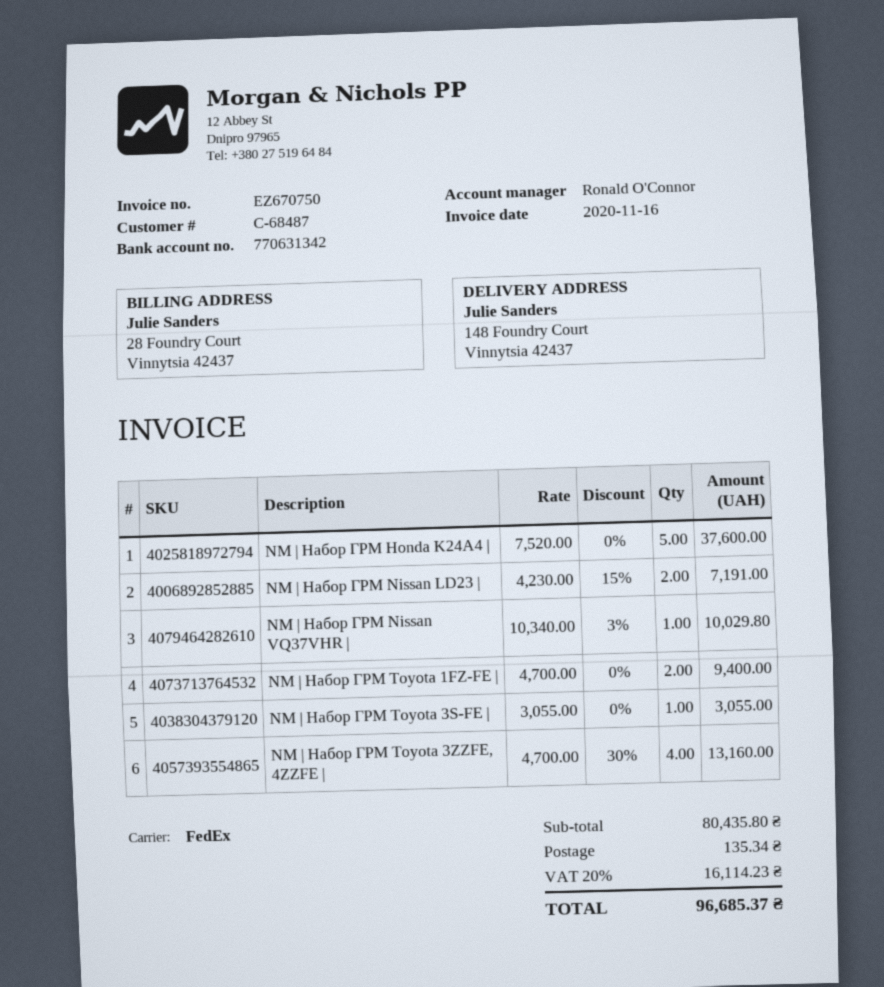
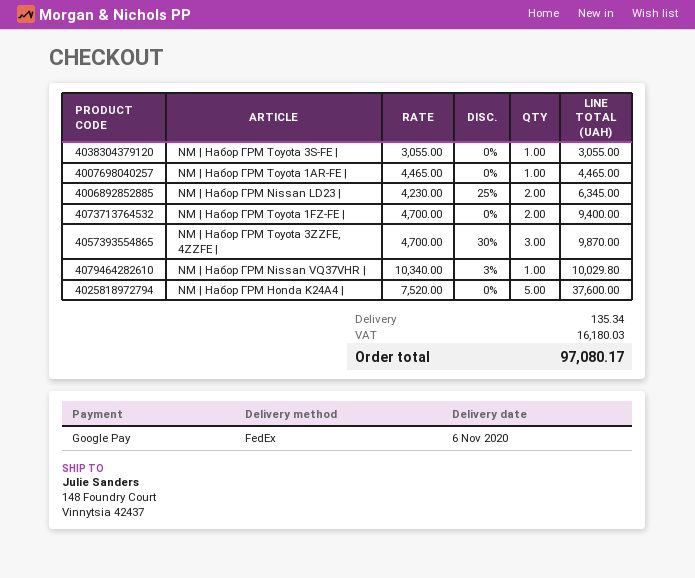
NM | Набор ГРМ Nissan LD23 |: 2 x 4230.00 - 15% = 7191.00 -> 2 x 4230.00 - 25% = 6345.00
NM | Набор ГРМ Toyota 3ZZFE, 4ZZFE |: 4 x 4700.00 - 30% = 13160.00 -> 3 x 4700.00 - 30% = 9870.00
NM | Набор ГРМ Toyota 1AR-FE |: none -> 1 x 4465.00 = 4465.00
tax: 16114.23 -> 16180.03
total: 96685.37 -> 97080.17

